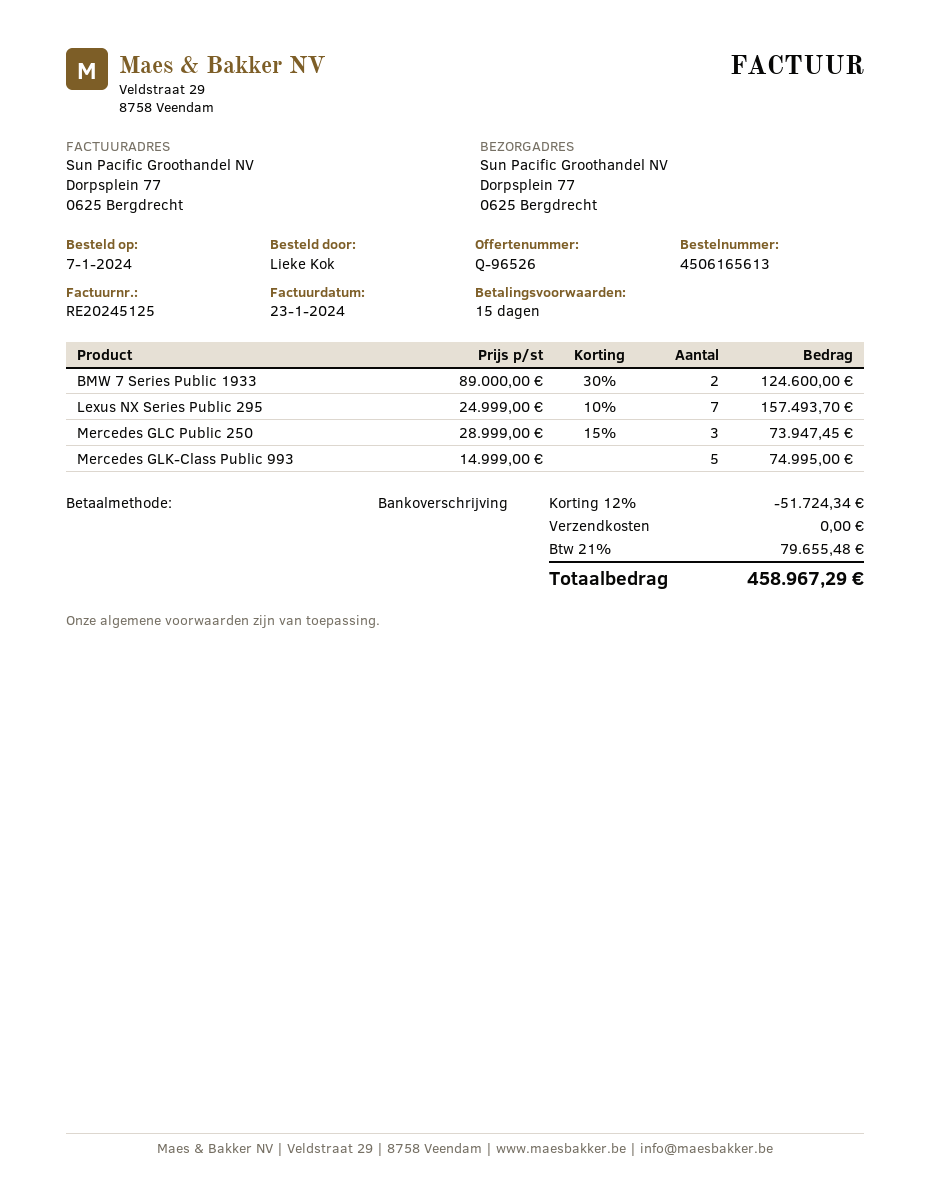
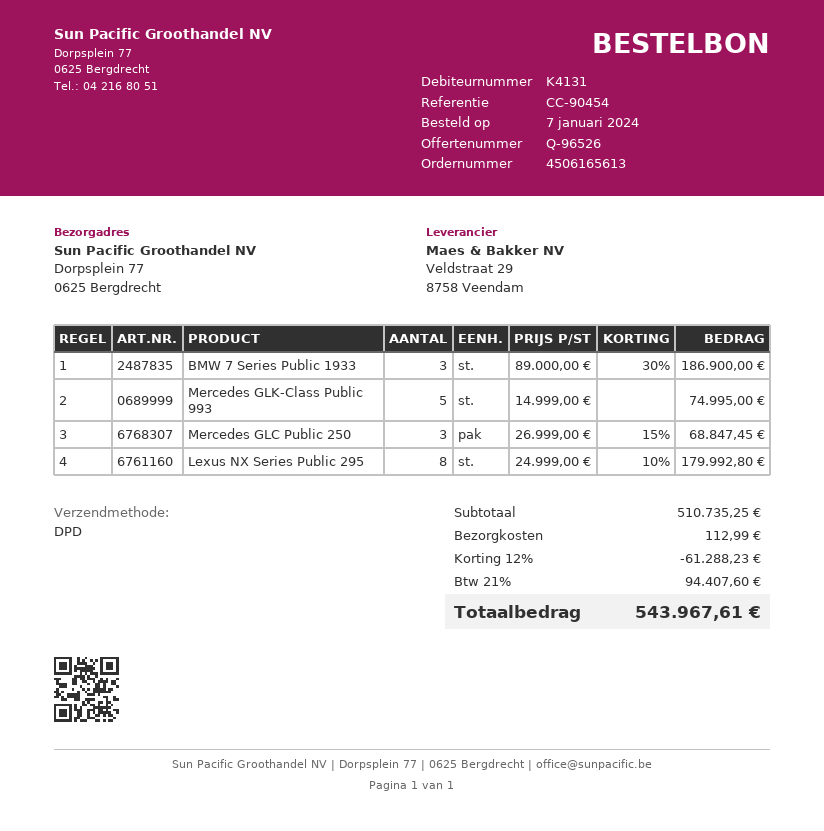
BMW 7 Series Public 1933: 2 x 89000.00 - 30% = 124600.00 -> 3 x 89000.00 - 30% = 186900.00
Lexus NX Series Public 295: 7 x 24999.00 - 10% = 157493.70 -> 8 x 24999.00 - 10% = 179992.80
Mercedes GLC Public 250: 3 x 28999.00 - 15% = 73947.45 -> 3 x 26999.00 - 15% = 68847.45
discount: 12% = 51724.34 -> 12% = 61288.23
shipping: 0.00 -> 112.99
tax: 21% = 79655.48 -> 21% = 94407.60
total: 458967.29 -> 543967.61

